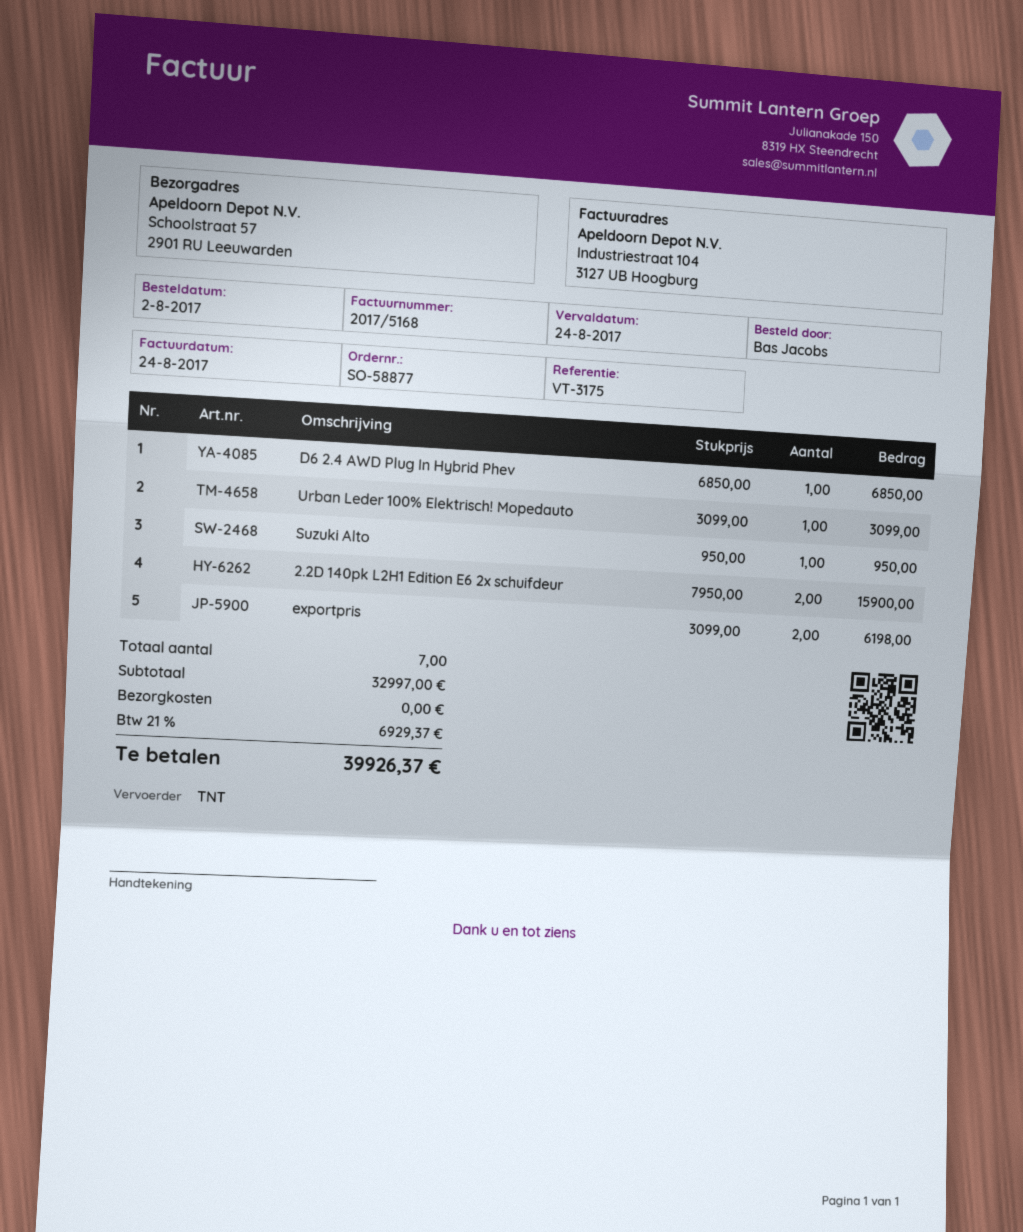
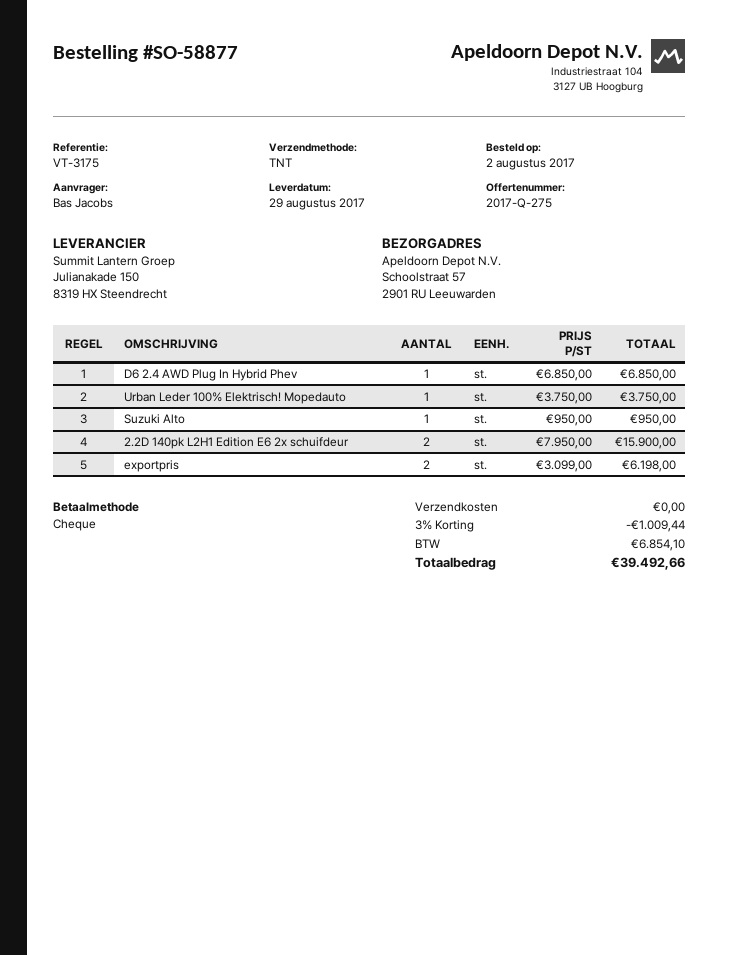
Urban Leder 100% Elektrisch! Mopedauto: 1 x 3099.00 = 3099.00 -> 1 x 3750.00 = 3750.00
discount: none -> 3% = 1009.44
tax: 6929.37 -> 6854.10
total: 39926.37 -> 39492.66

